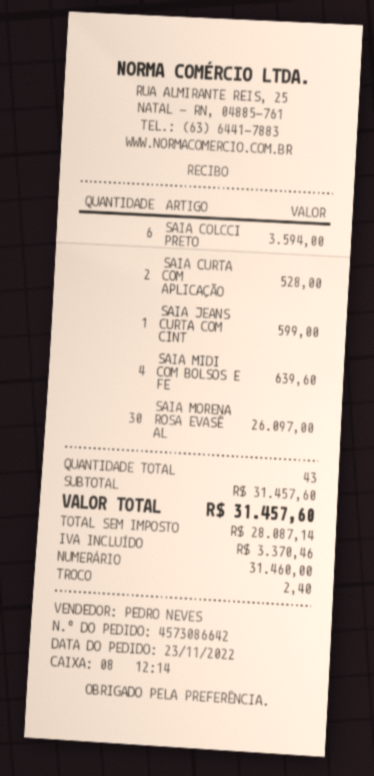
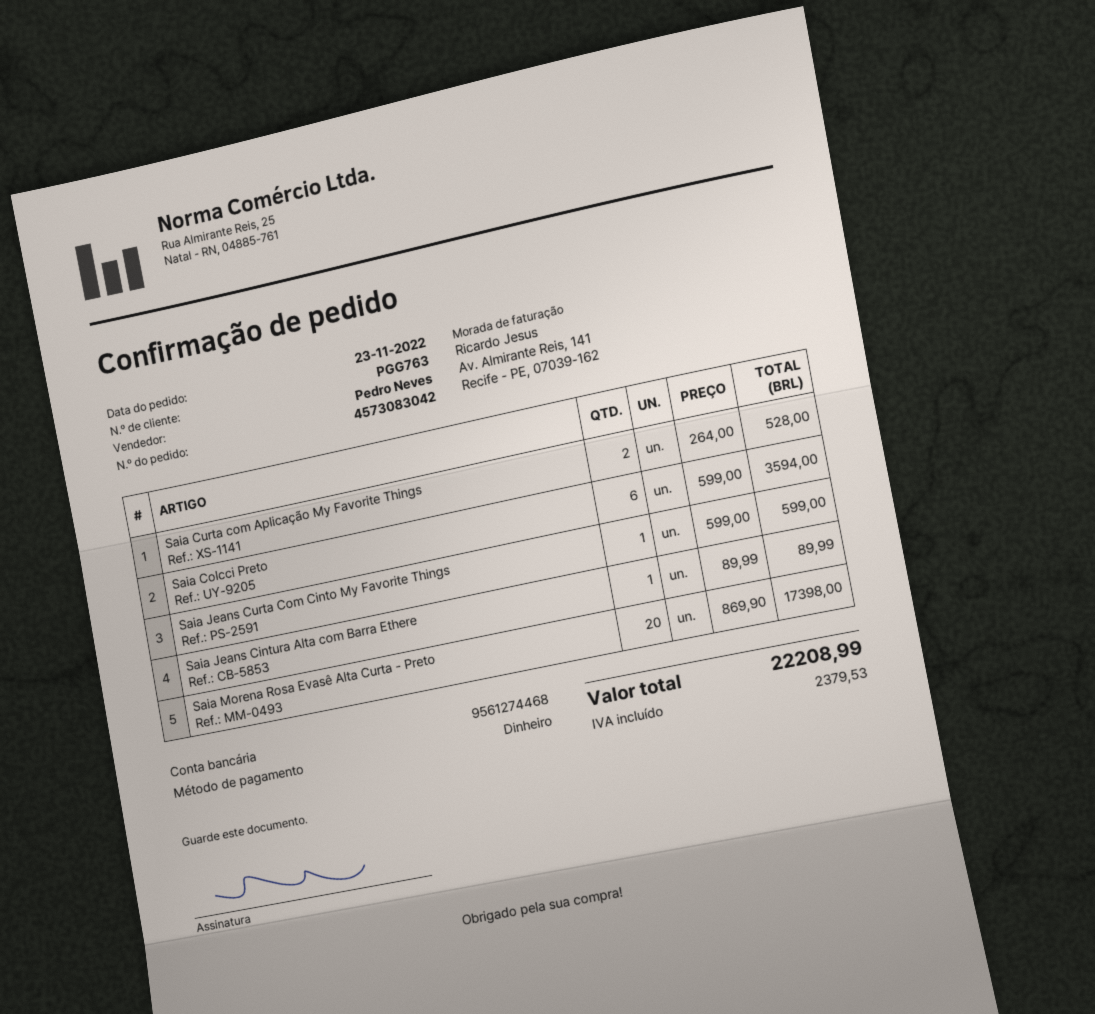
order number: 4573086642 -> 4573083042
SAIA MIDI COM BOLSOS E FE: 4 for 639.60 -> none
SAIA MORENA ROSA EVASÊ AL: 30 for 26097.00 -> 20 for 17398.00
Saia Jeans Cintura Alta com Barra Ethere: none -> 1 for 89.99
tax: 3370.46 -> 2379.53
total: 31457.60 -> 22208.99

